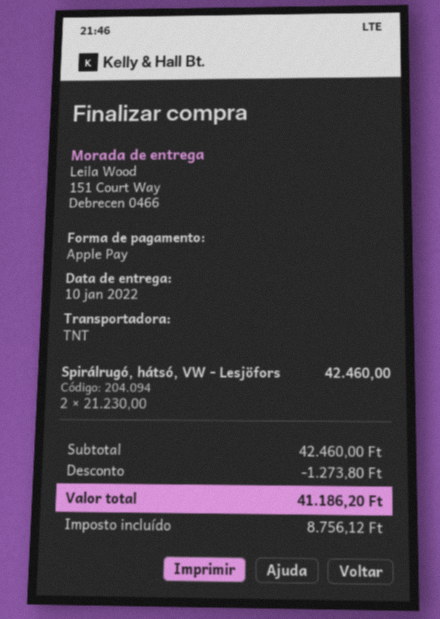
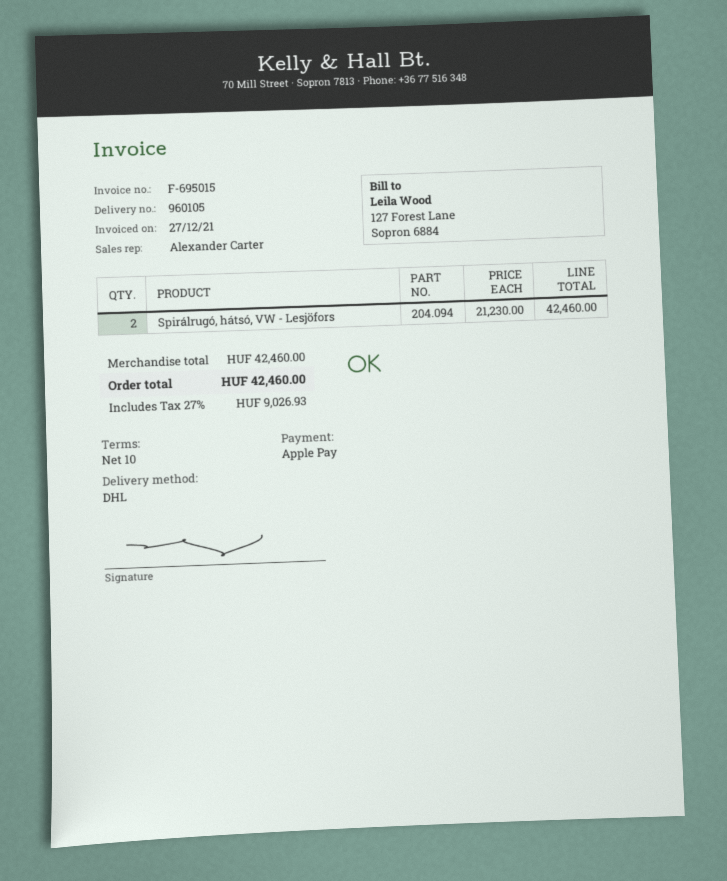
shipping method: TNT -> DHL
discount: 1273.80 -> none
tax: 8756.12 -> 9026.93
total: 41186.20 -> 42460.00

